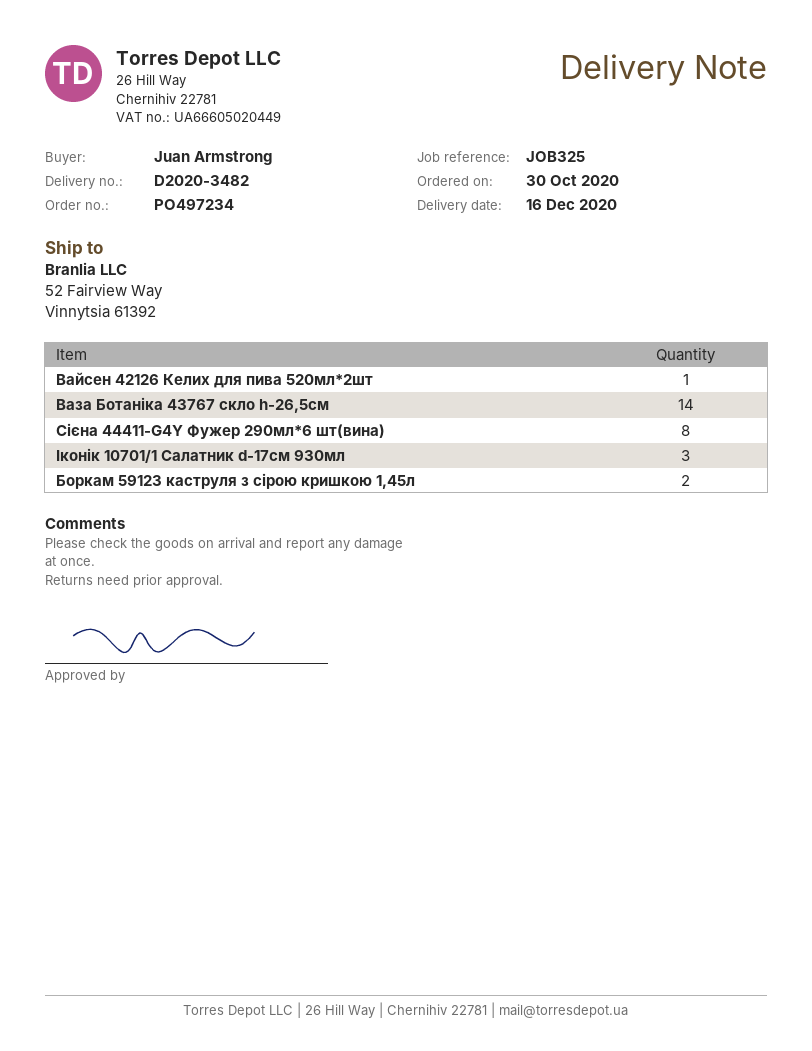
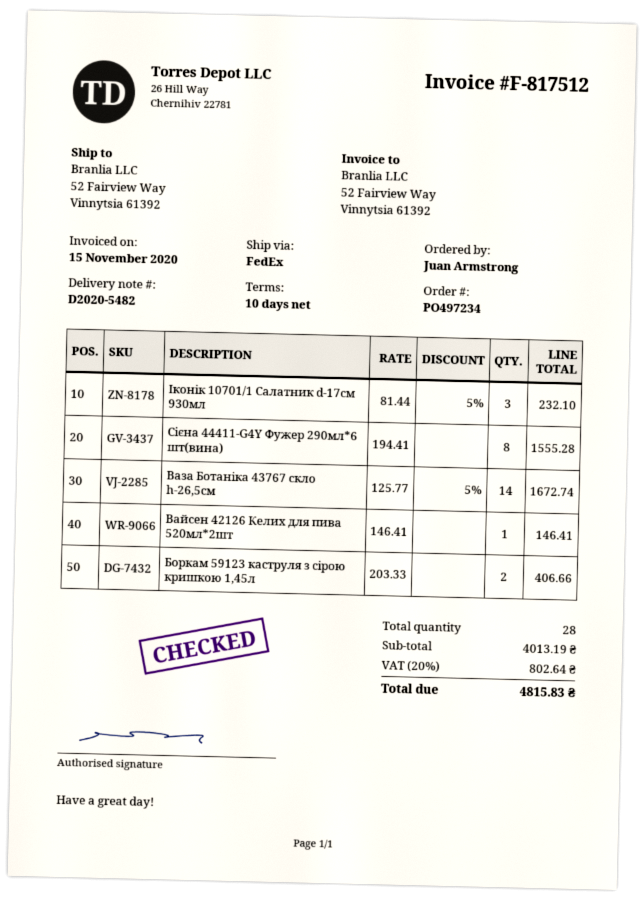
delivery note number: D2020-3482 -> D2020-5482

